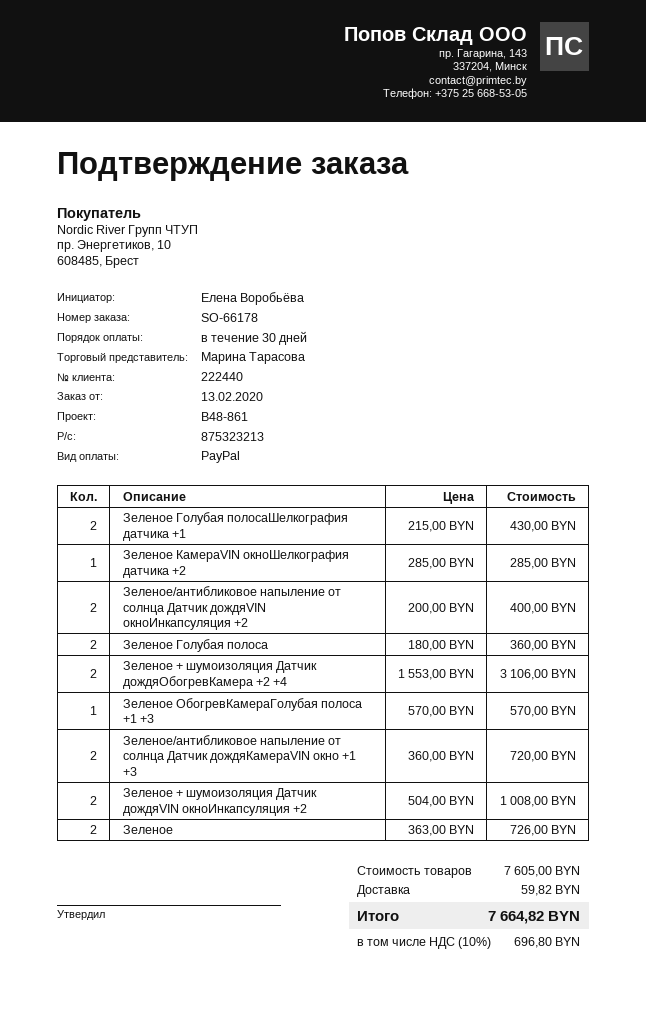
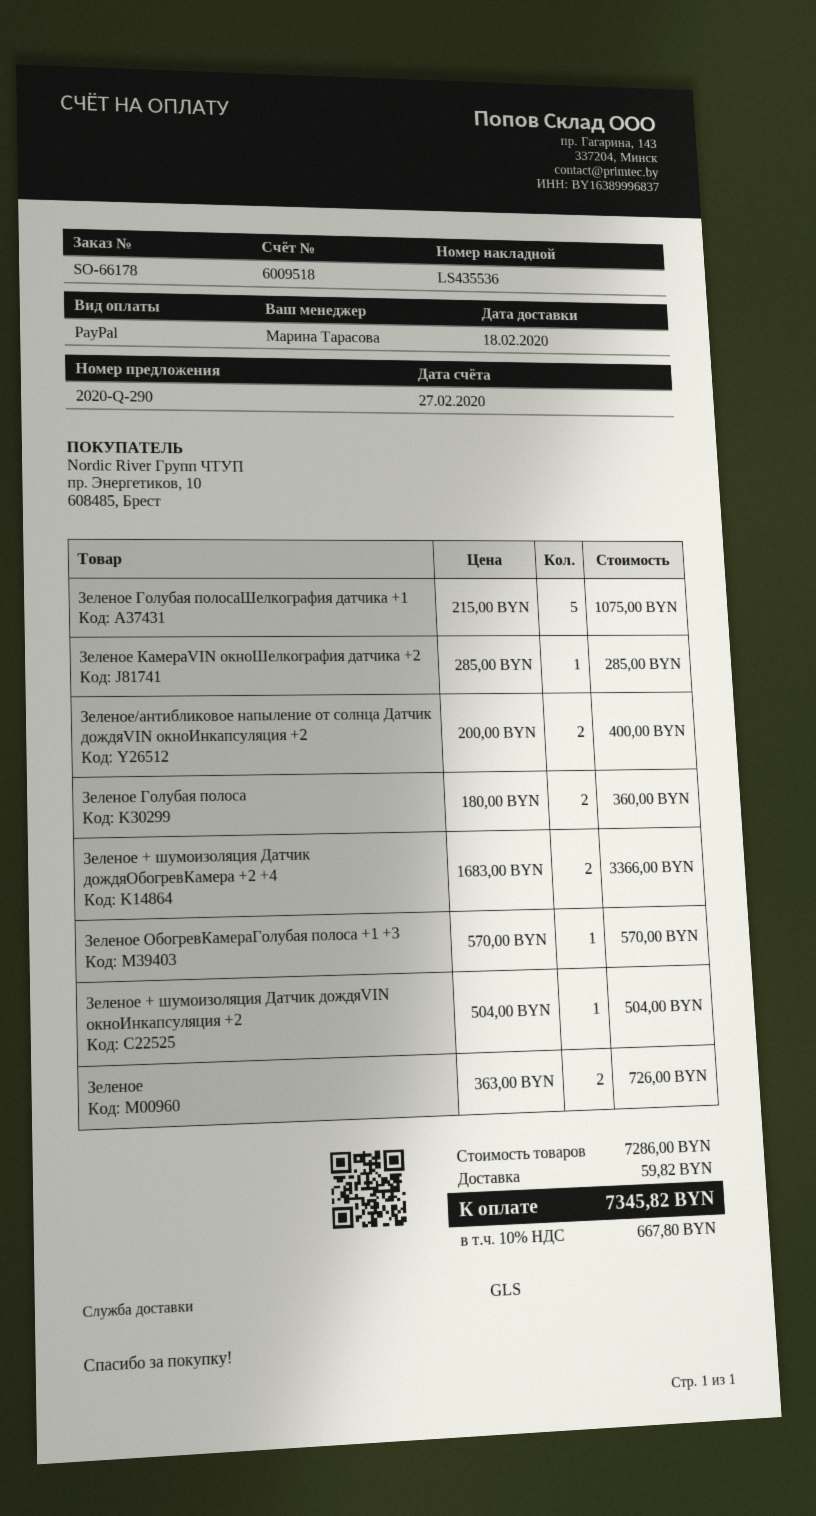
Зеленое Голубая полосаШелкография датчика +1: 2 x 215.00 = 430.00 -> 5 x 215.00 = 1075.00
Зеленое + шумоизоляция Датчик дождяОбогревКамера +2 +4: 2 x 1553.00 = 3106.00 -> 2 x 1683.00 = 3366.00
Зеленое/антибликовое напыление от солнца Датчик дождяКамераVIN окно +1 +3: 2 x 360.00 = 720.00 -> none
Зеленое + шумоизоляция Датчик дождяVIN окноИнкапсуляция +2: 2 x 504.00 = 1008.00 -> 1 x 504.00 = 504.00
subtotal: 7605.00 -> 7286.00
tax: 10% = 696.80 -> 10% = 667.80
total: 7664.82 -> 7345.82

